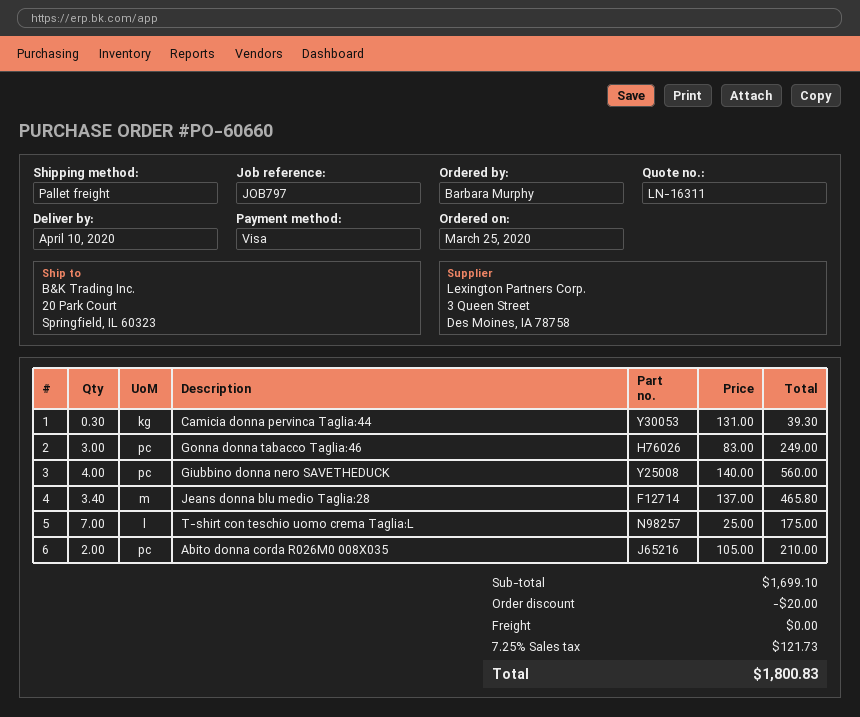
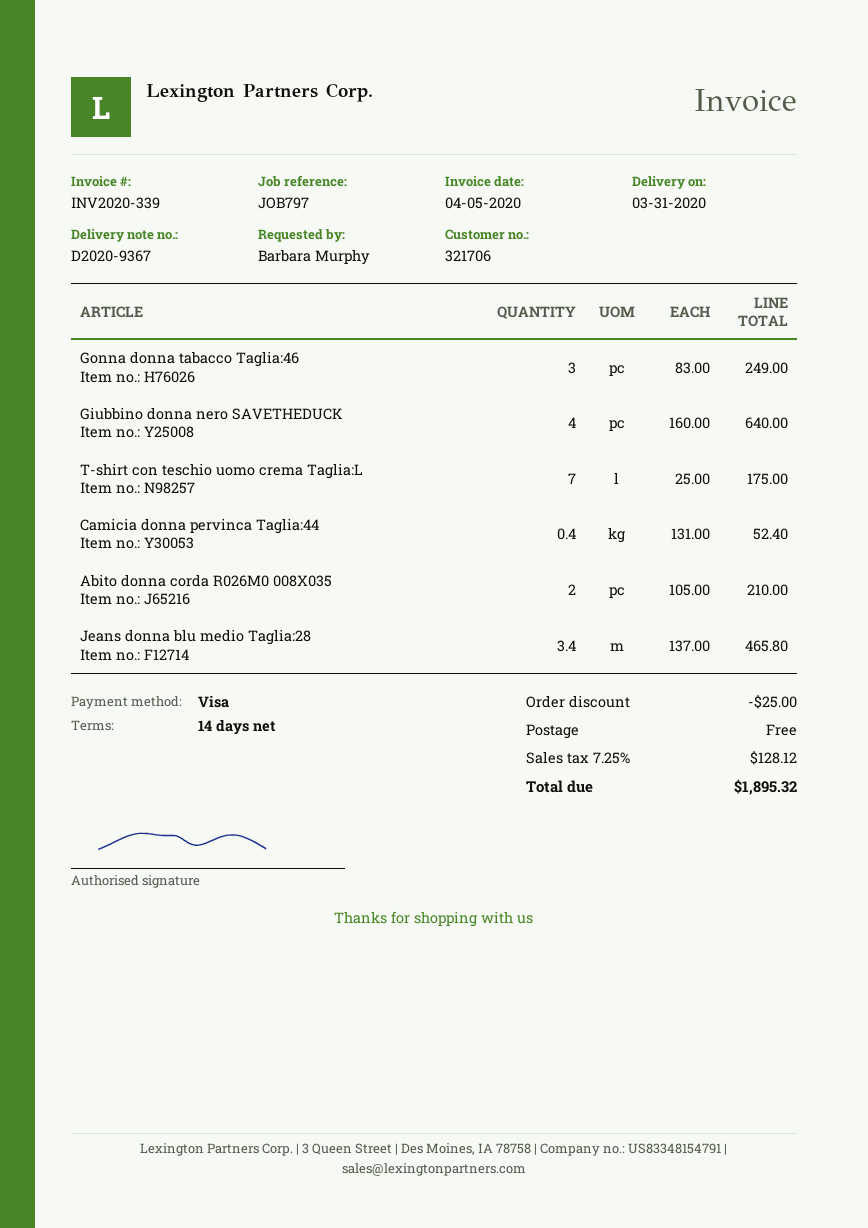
delivery date: 2020-04-10 -> 2020-03-31
Camicia donna pervinca Taglia:44: 0.3 x 131.00 = 39.30 -> 0.4 x 131.00 = 52.40
Giubbino donna nero SAVETHEDUCK: 4 x 140.00 = 560.00 -> 4 x 160.00 = 640.00
discount: 20.00 -> 25.00
tax: 7.25% = 121.73 -> 7.25% = 128.12
total: 1800.83 -> 1895.32

